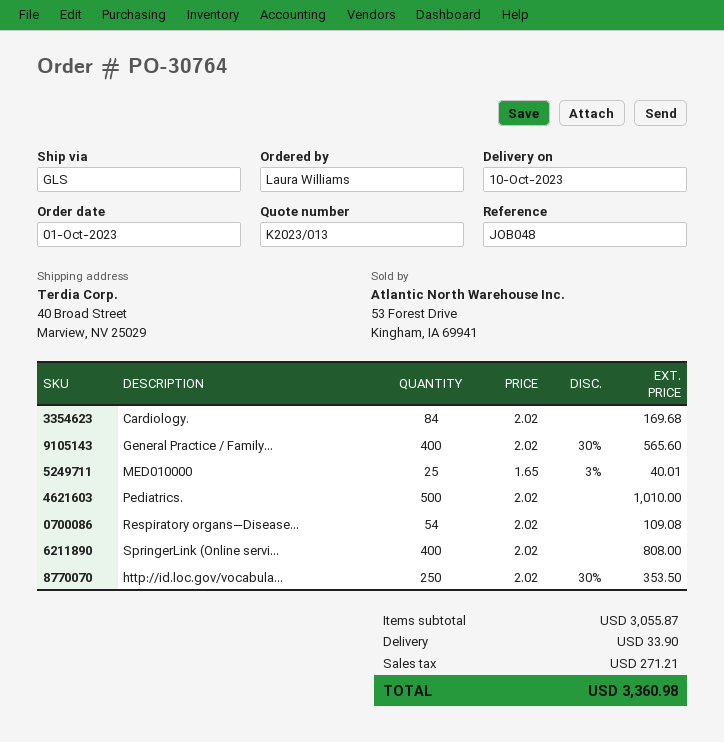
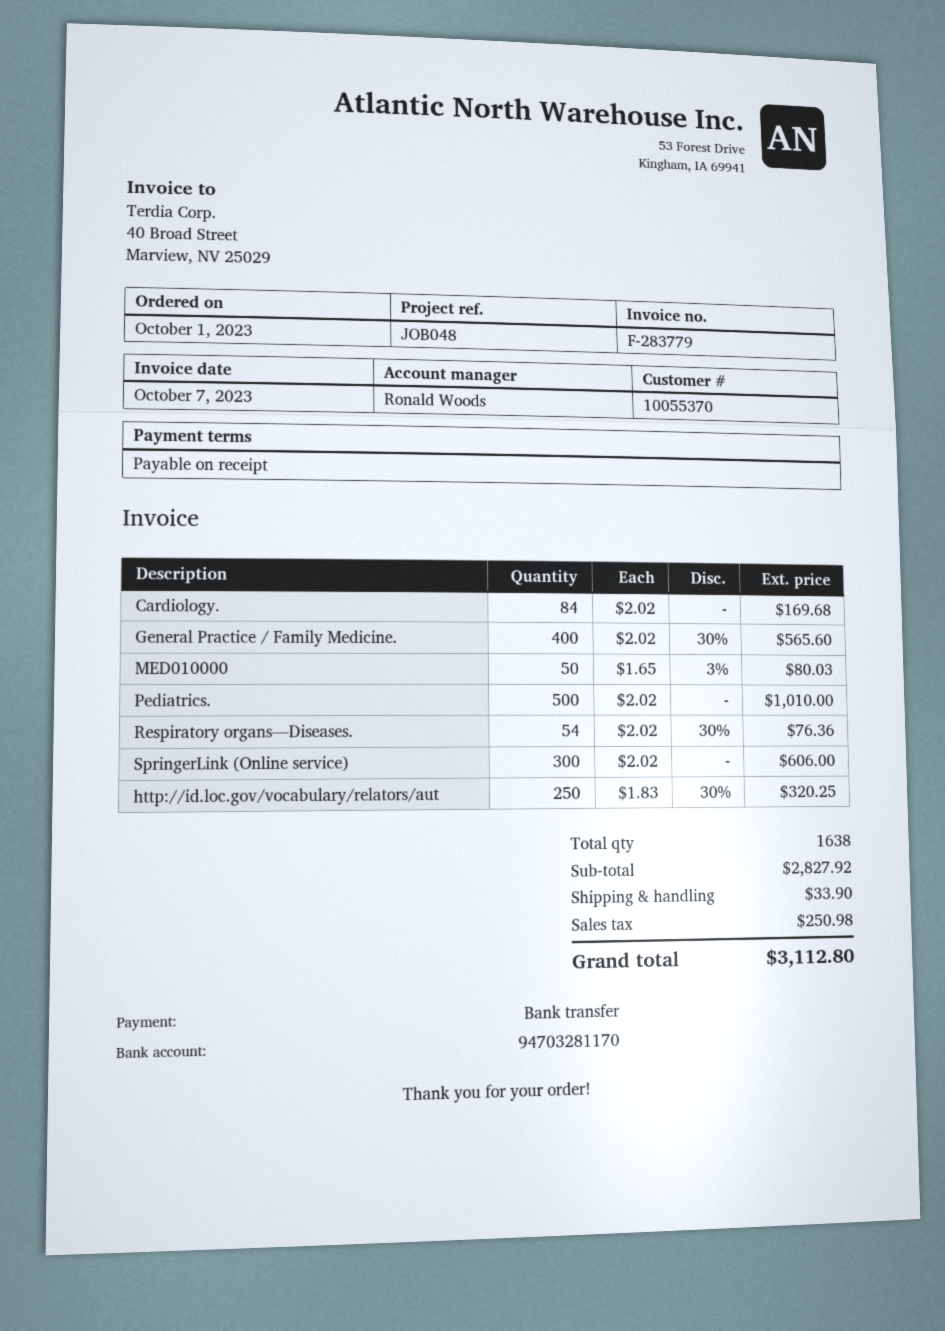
MED010000: 25 x 1.65 - 3% = 40.01 -> 50 x 1.65 - 3% = 80.03
Respiratory organs—Disease...: 54 x 2.02 = 109.08 -> 54 x 2.02 - 30% = 76.36
SpringerLink (Online servi...: 400 x 2.02 = 808.00 -> 300 x 2.02 = 606.00
http://id.loc.gov/vocabula...: 250 x 2.02 - 30% = 353.50 -> 250 x 1.83 - 30% = 320.25
subtotal: 3055.87 -> 2827.92
tax: 271.21 -> 250.98
total: 3360.98 -> 3112.80

